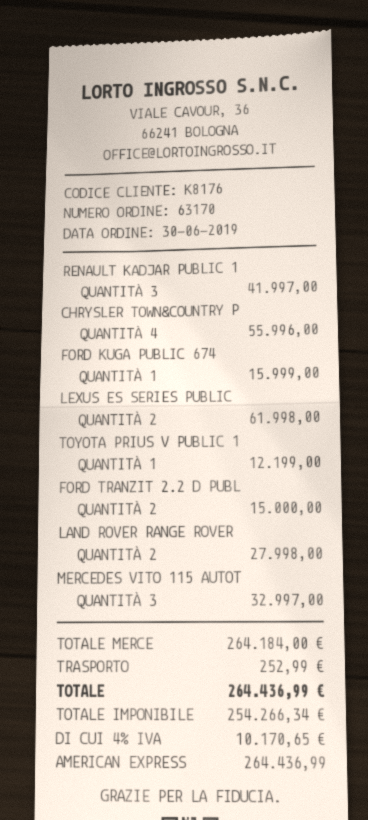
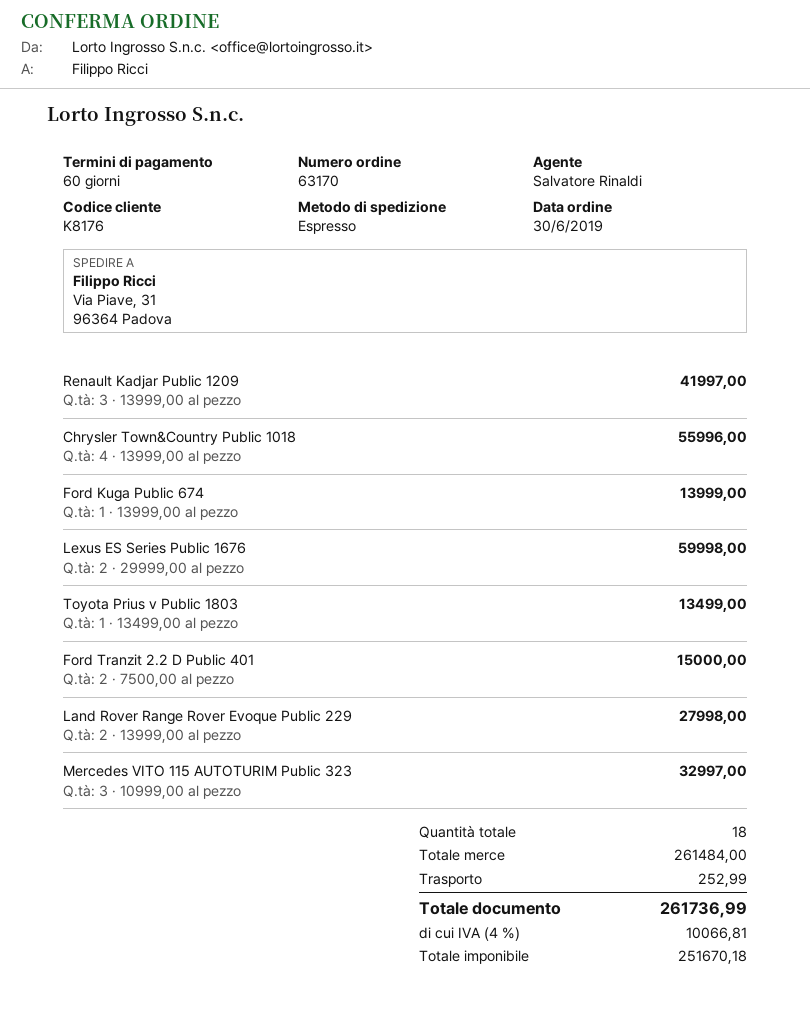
FORD KUGA PUBLIC 674: 1 for 15999.00 -> 1 for 13999.00
LEXUS ES SERIES PUBLIC: 2 for 61998.00 -> 2 for 59998.00
TOYOTA PRIUS V PUBLIC 1: 1 for 12199.00 -> 1 for 13499.00
subtotal: 264184.00 -> 261484.00
net: 254266.34 -> 251670.18
tax: 4% = 10170.65 -> 4% = 10066.81
total: 264436.99 -> 261736.99

